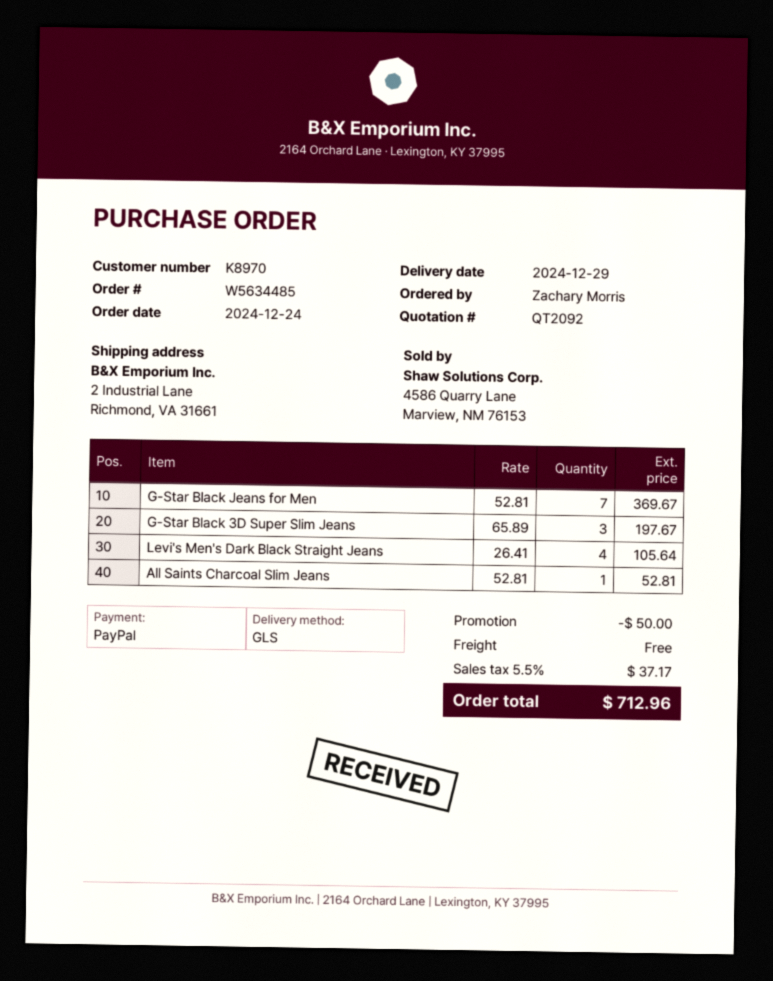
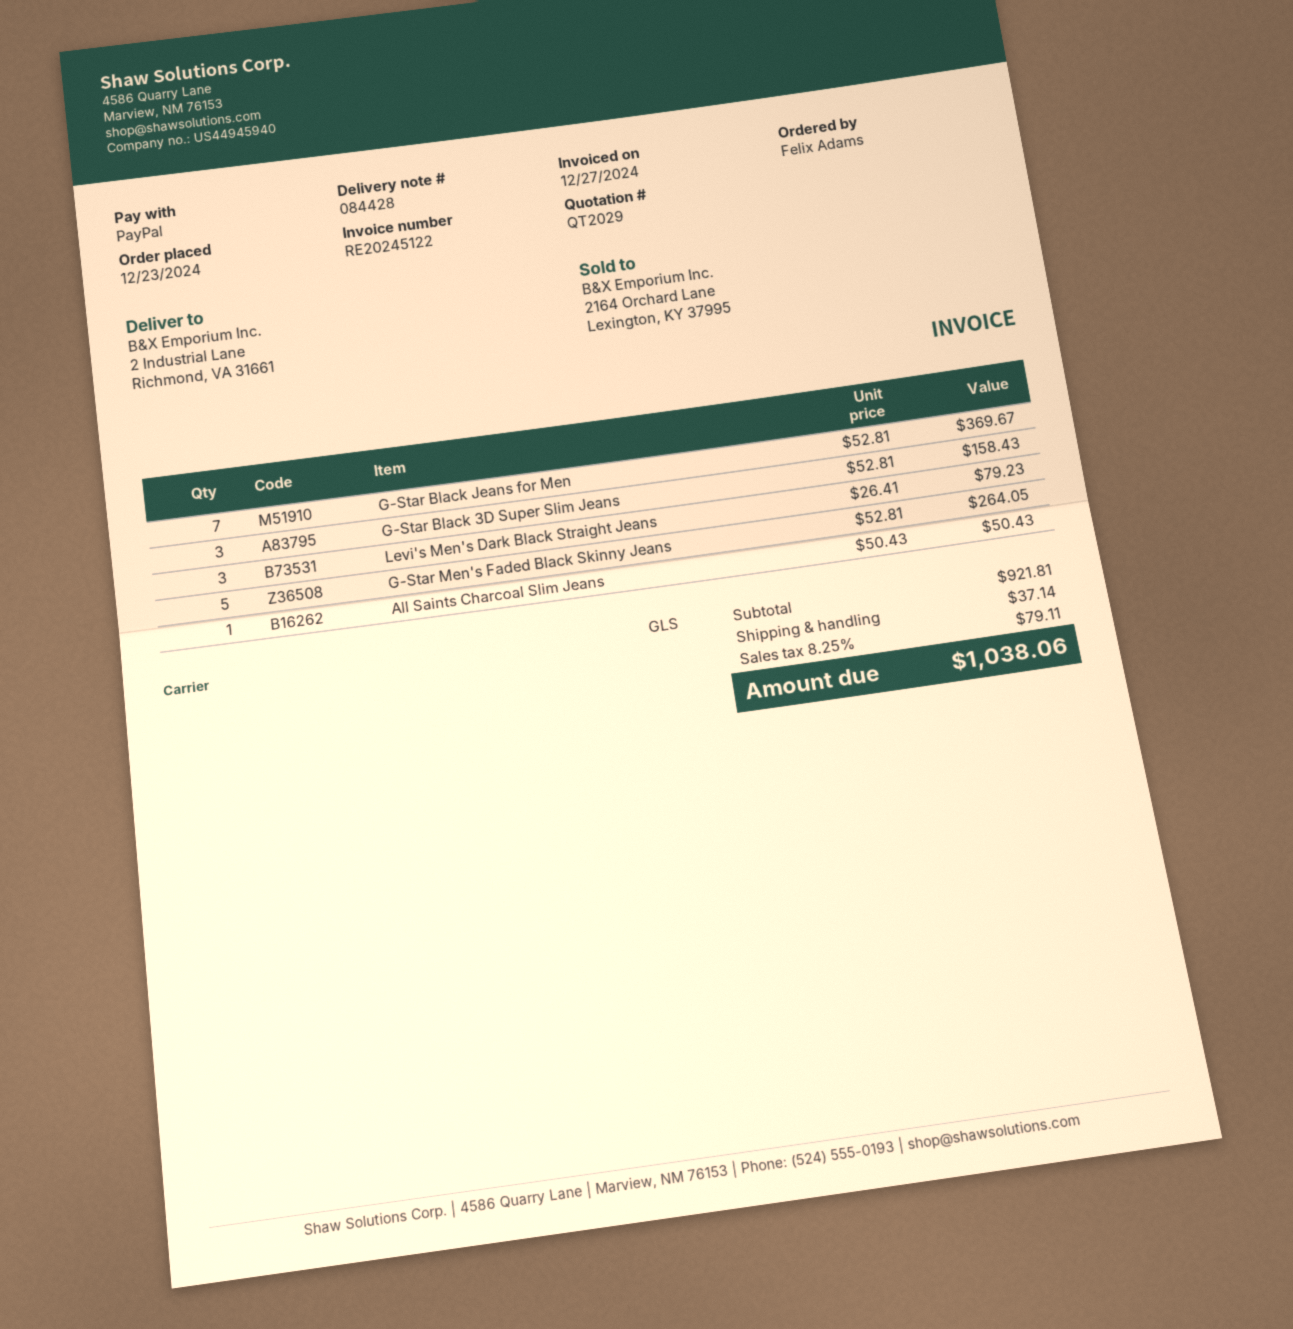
quote number: QT2092 -> QT2029
order date: 2024-12-24 -> 2024-12-23
ordered by: Zachary Morris -> Felix Adams
G-Star Black 3D Super Slim Jeans: 3 x 65.89 = 197.67 -> 3 x 52.81 = 158.43
Levi's Men's Dark Black Straight Jeans: 4 x 26.41 = 105.64 -> 3 x 26.41 = 79.23
All Saints Charcoal Slim Jeans: 1 x 52.81 = 52.81 -> 1 x 50.43 = 50.43
G-Star Men's Faded Black Skinny Jeans: none -> 5 x 52.81 = 264.05
discount: 50.00 -> none
shipping: 0.00 -> 37.14
tax: 5.5% = 37.17 -> 8.25% = 79.11
total: 712.96 -> 1038.06

